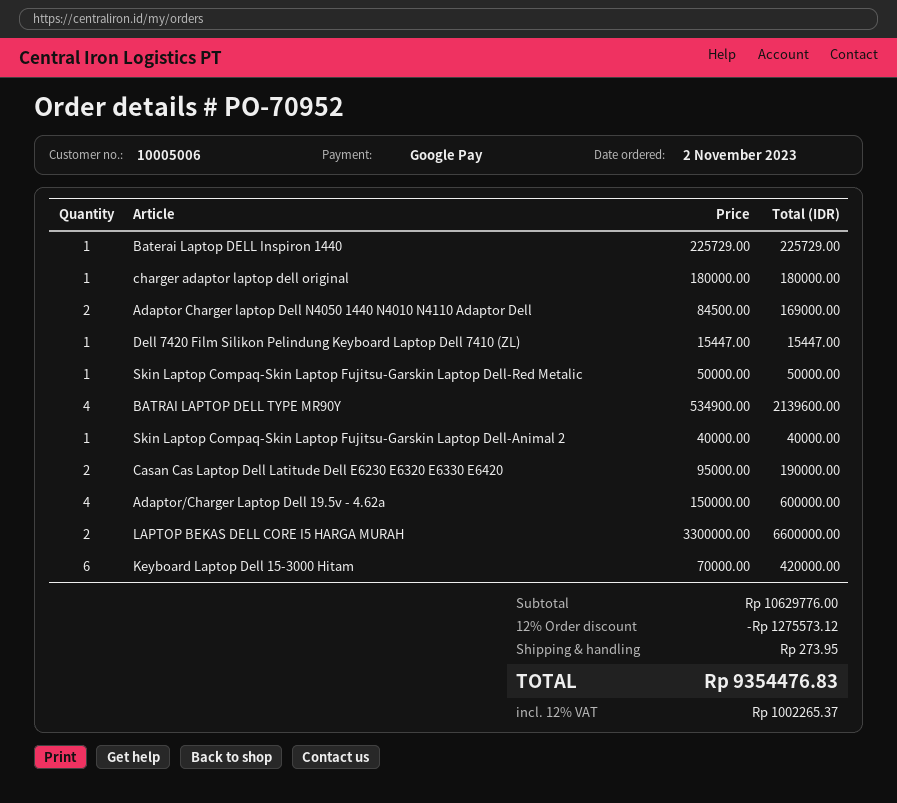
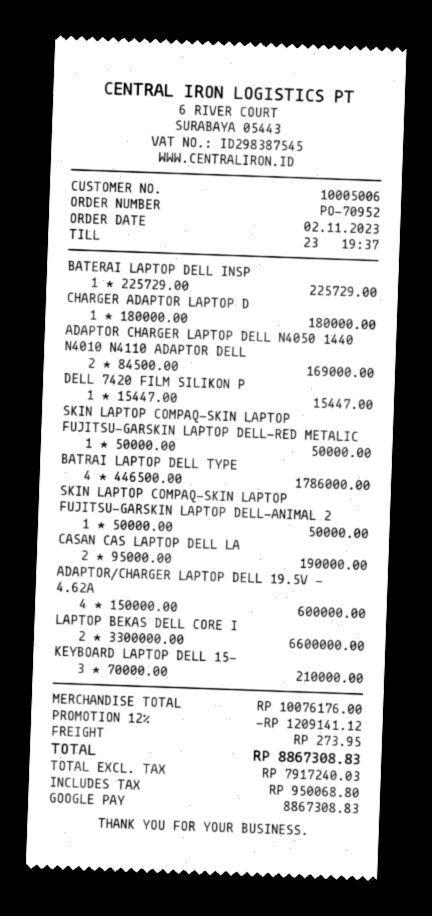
BATRAI LAPTOP DELL TYPE MR90Y: 4 x 534900.00 = 2139600.00 -> 4 x 446500.00 = 1786000.00
Skin Laptop Compaq-Skin Laptop Fujitsu-Garskin Laptop Dell-Animal 2: 1 x 40000.00 = 40000.00 -> 1 x 50000.00 = 50000.00
Keyboard Laptop Dell 15-3000 Hitam: 6 x 70000.00 = 420000.00 -> 3 x 70000.00 = 210000.00
subtotal: 10629776.00 -> 10076176.00
discount: 12% = 1275573.12 -> 12% = 1209141.12
tax: 1002265.37 -> 950068.80
total: 9354476.83 -> 8867308.83

